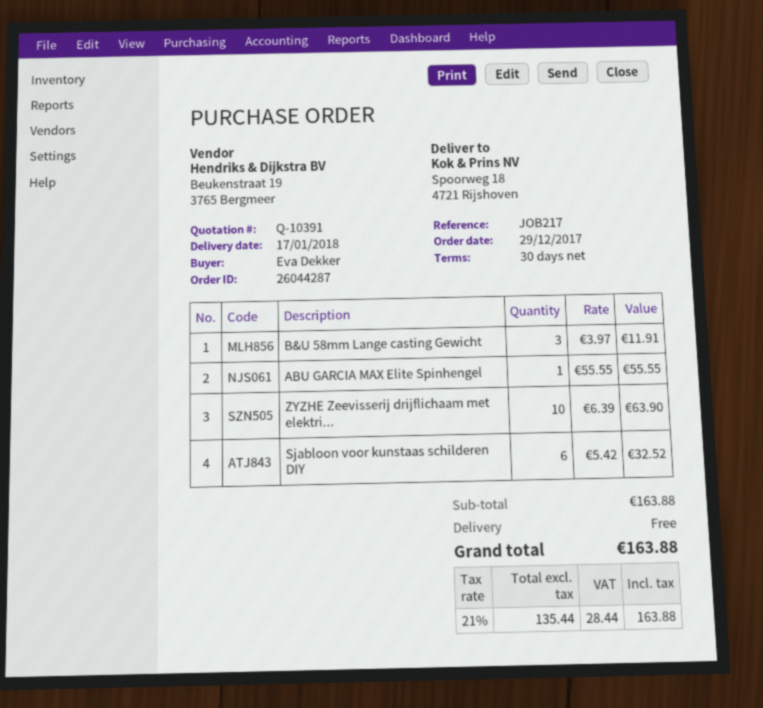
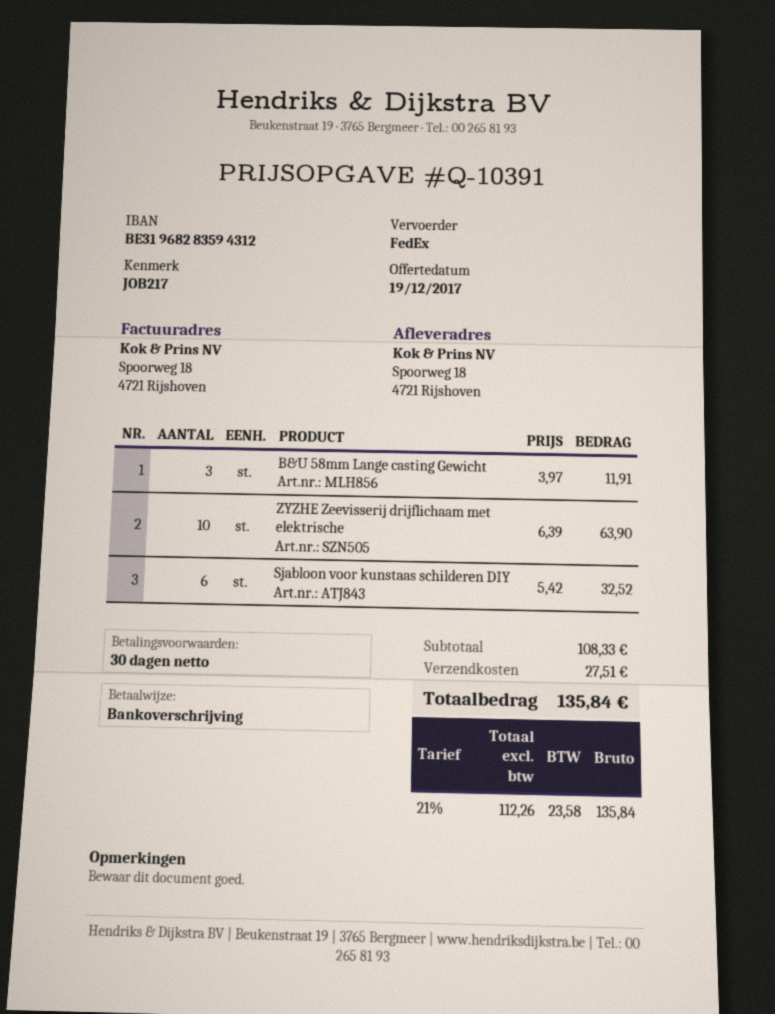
ABU GARCIA MAX Elite Spinhengel: 1 x 55.55 = 55.55 -> none
subtotal: 163.88 -> 108.33
shipping: 0.00 -> 27.51
net: 135.44 -> 112.26
tax: 21% = 28.44 -> 21% = 23.58
total: 163.88 -> 135.84

